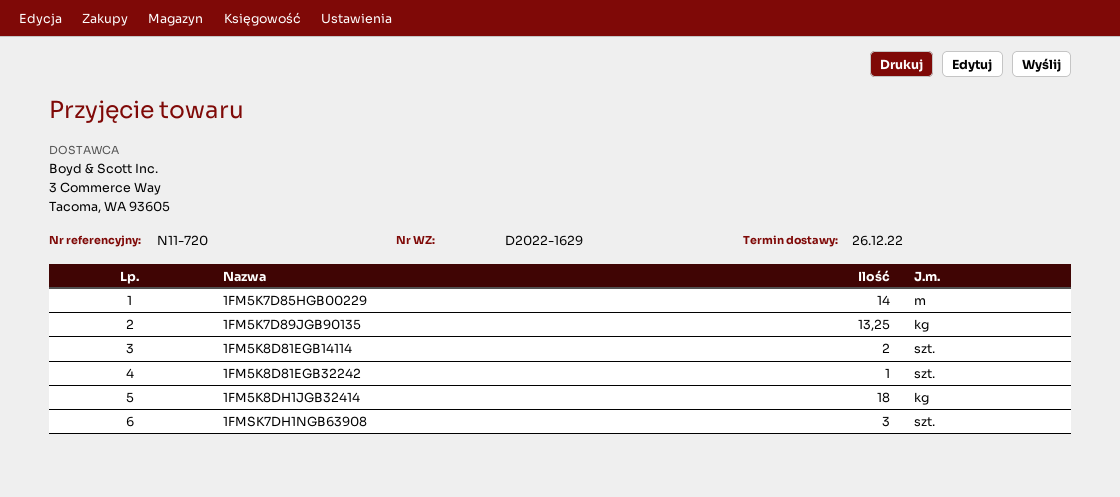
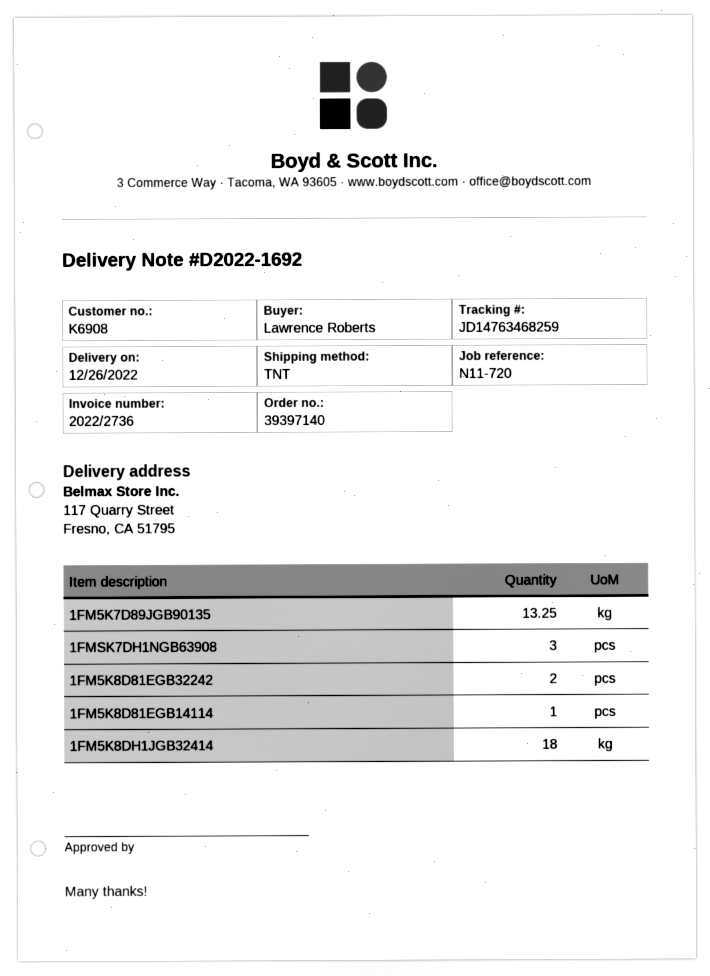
delivery note number: D2022-1629 -> D2022-1692
1FM5K7D85HGB00229: 14 -> none
1FM5K8D81EGB14114: 2 -> 1
1FM5K8D81EGB32242: 1 -> 2

